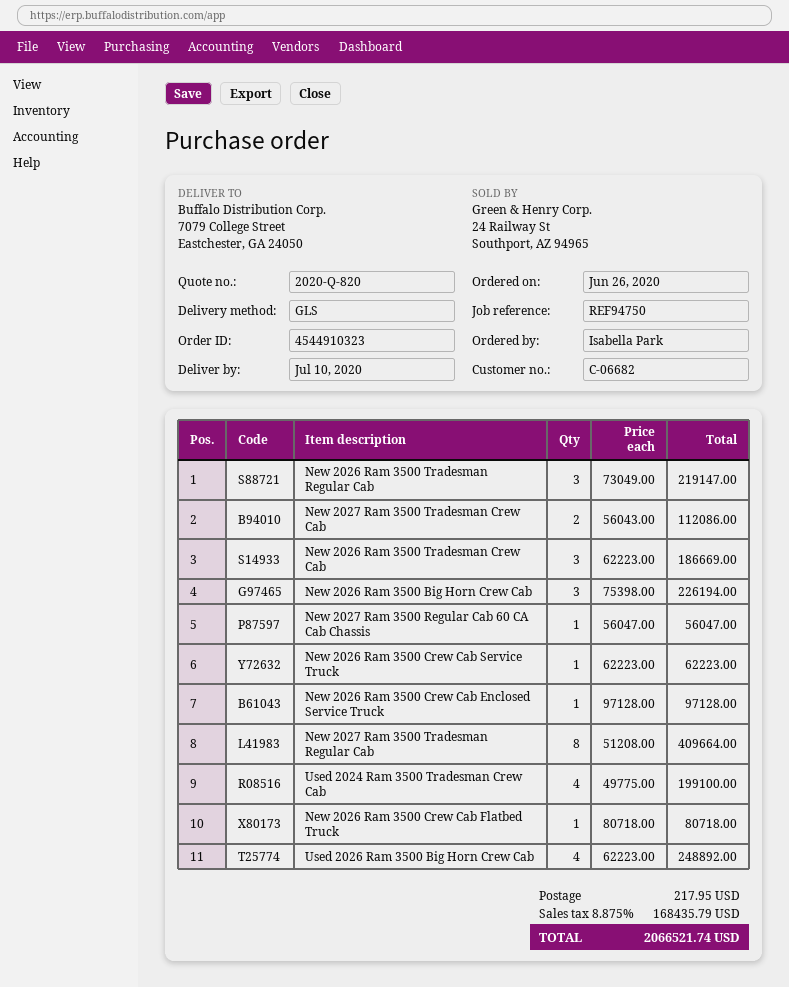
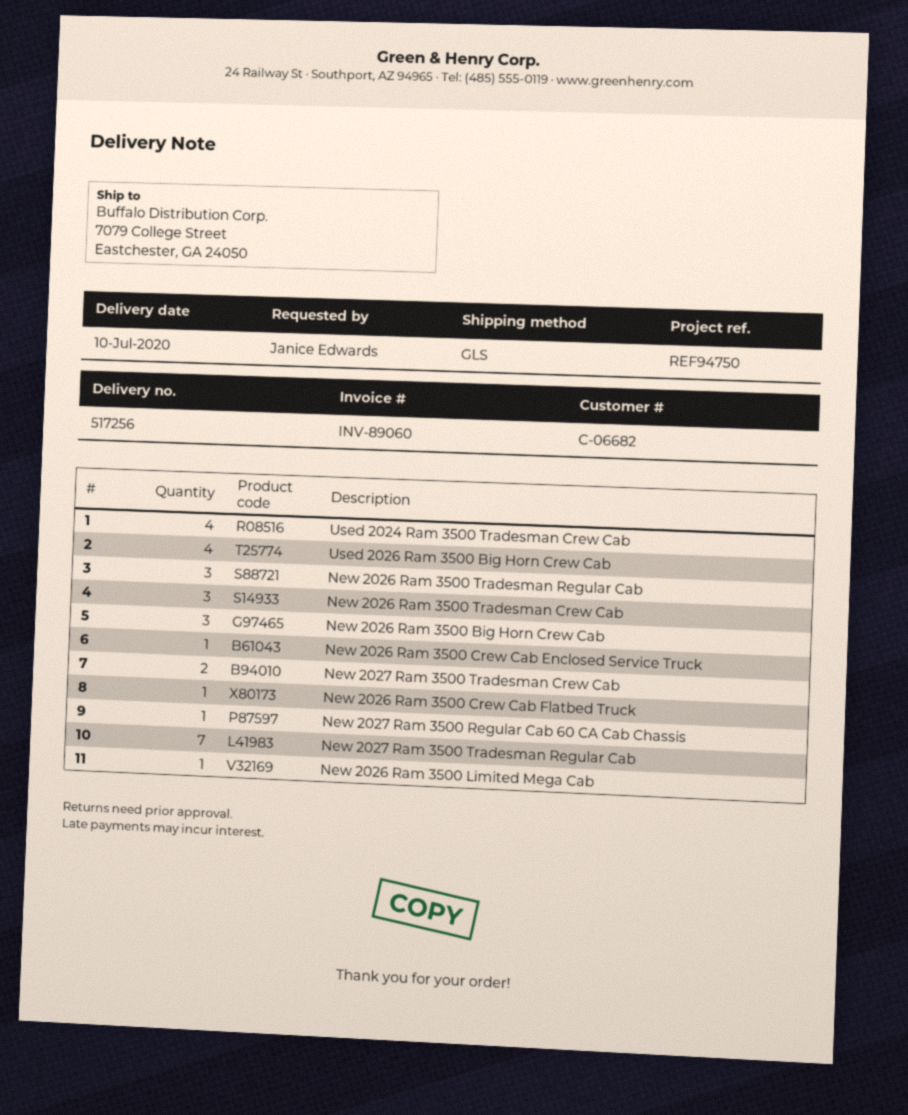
ordered by: Isabella Park -> Janice Edwards
New 2026 Ram 3500 Crew Cab Service Truck: 1 -> none
New 2027 Ram 3500 Tradesman Regular Cab: 8 -> 7
New 2026 Ram 3500 Limited Mega Cab: none -> 1

